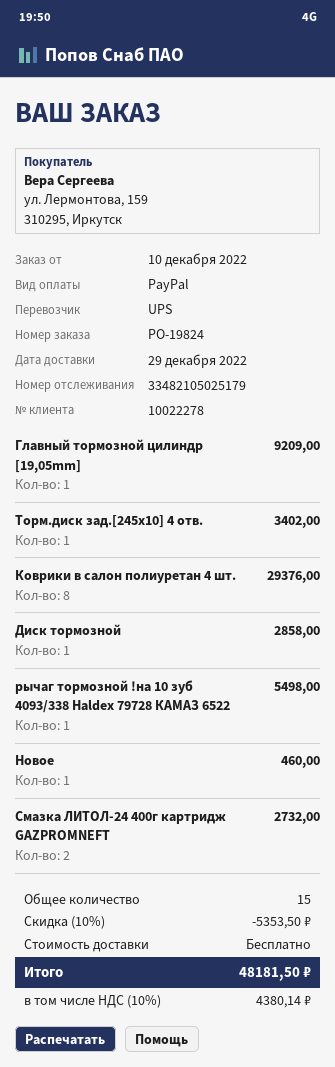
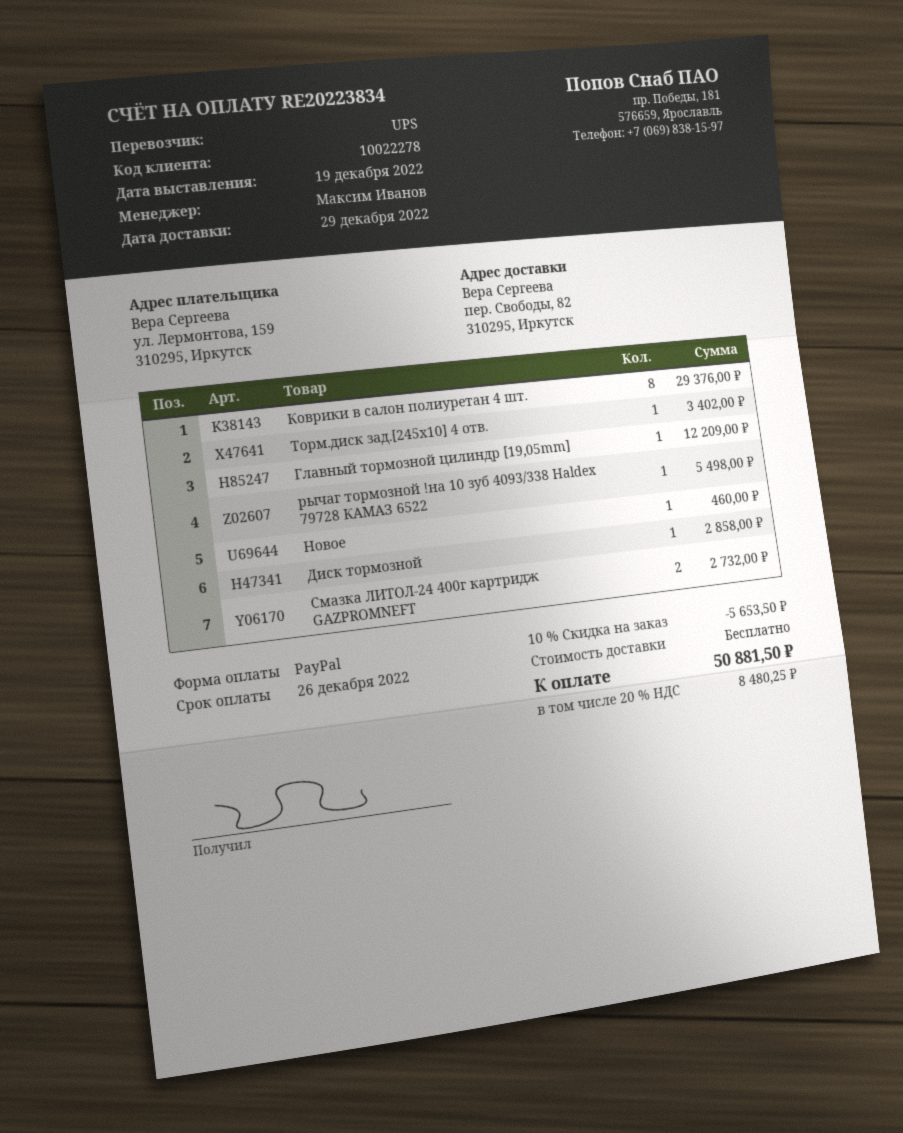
Главный тормозной цилиндр [19,05mm]: 1 for 9209.00 -> 1 for 12209.00
discount: 10% = 5353.50 -> 10% = 5653.50
tax: 10% = 4380.14 -> 20% = 8480.25
total: 48181.50 -> 50881.50

